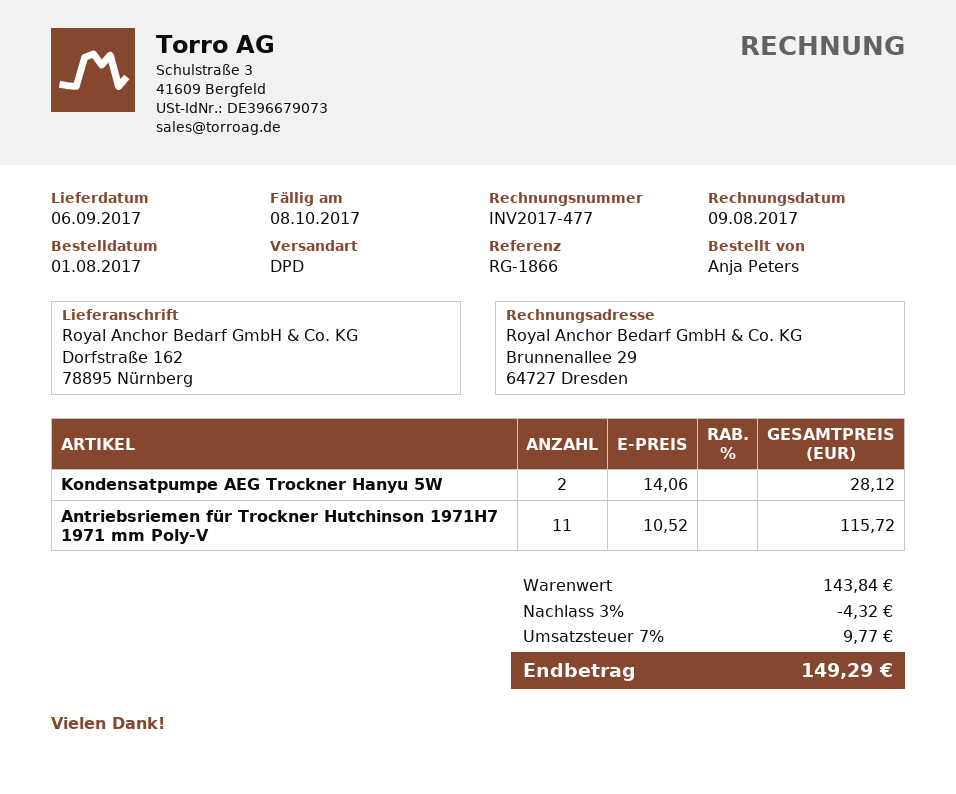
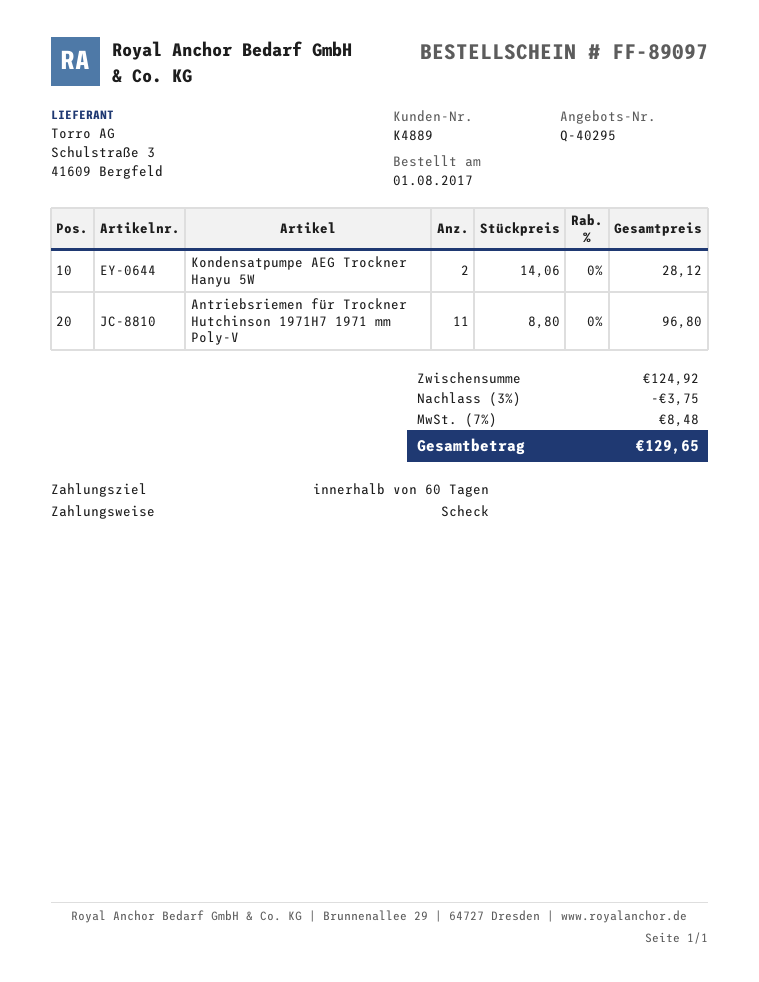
Antriebsriemen für Trockner Hutchinson 1971H7 1971 mm Poly-V: 11 x 10.52 = 115.72 -> 11 x 8.80 = 96.80
subtotal: 143.84 -> 124.92
discount: 3% = 4.32 -> 3% = 3.75
tax: 7% = 9.77 -> 7% = 8.48
total: 149.29 -> 129.65

